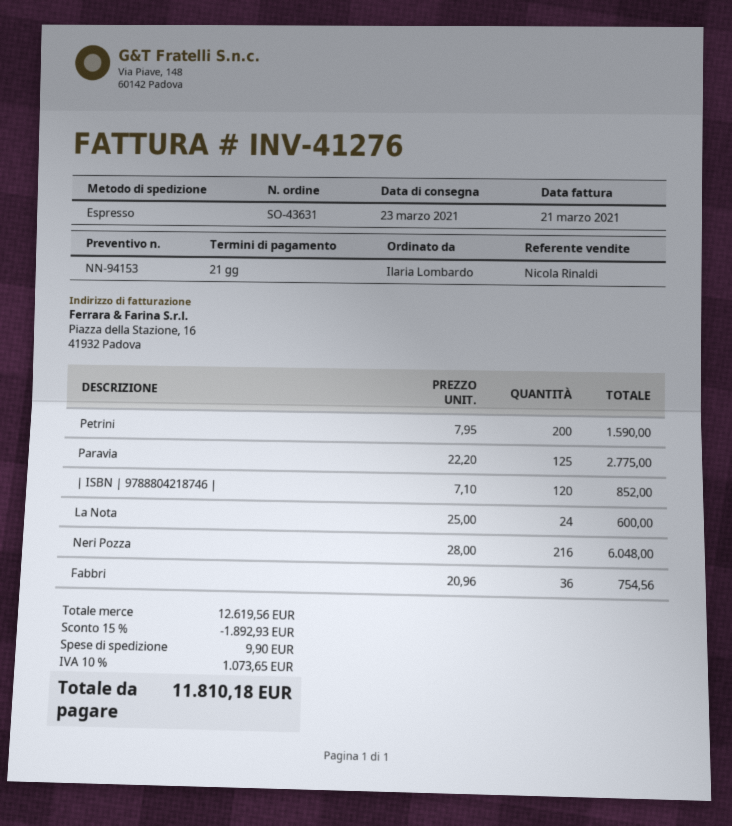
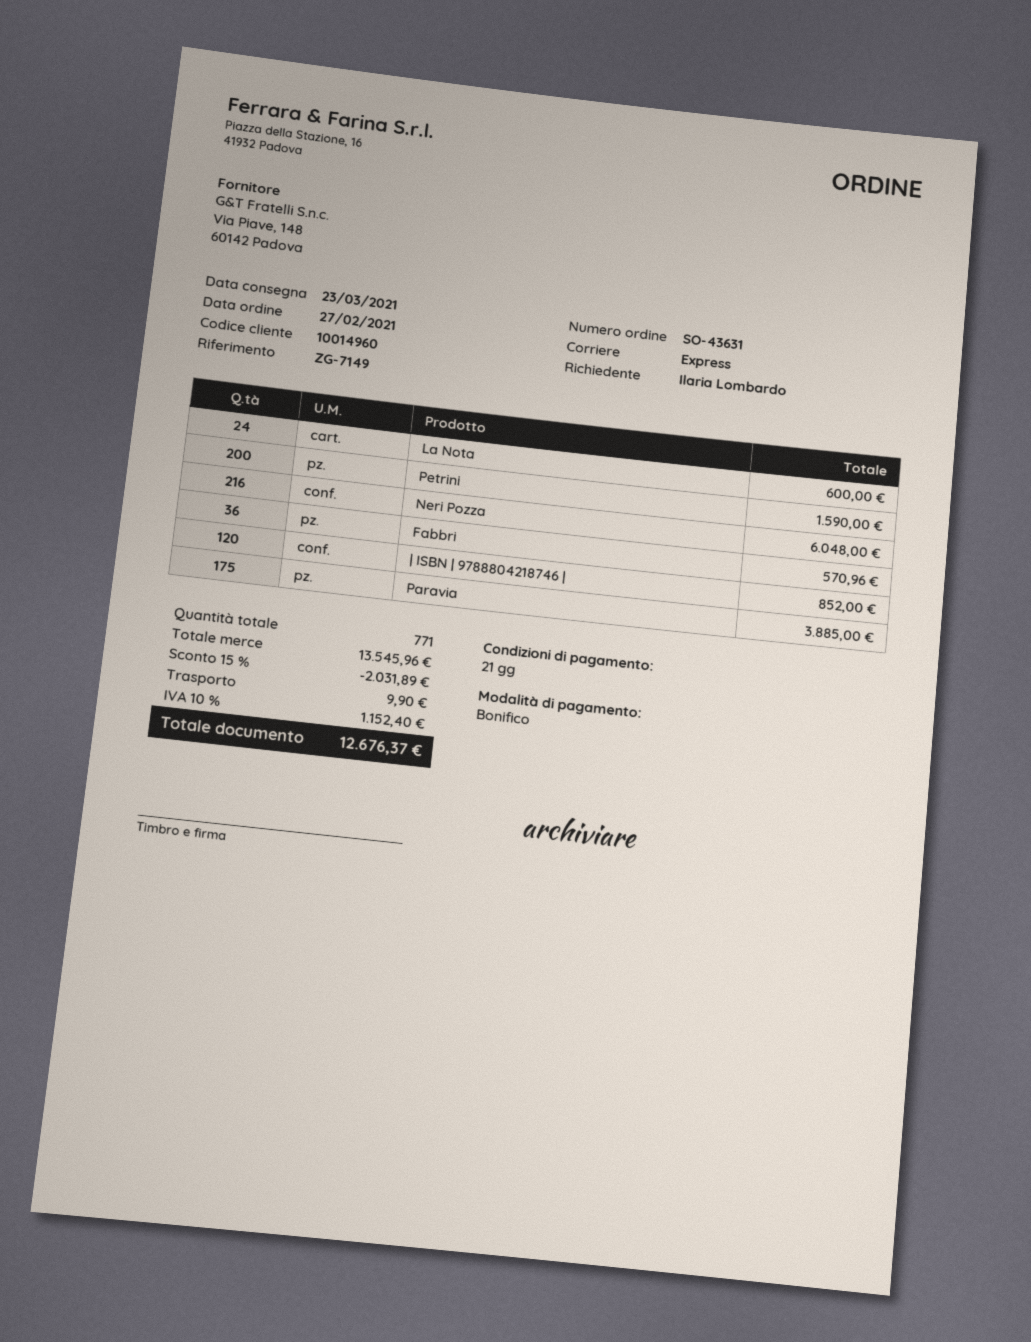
Paravia: 125 for 2775.00 -> 175 for 3885.00
Fabbri: 36 for 754.56 -> 36 for 570.96
subtotal: 12619.56 -> 13545.96
discount: 15% = 1892.93 -> 15% = 2031.89
tax: 10% = 1073.65 -> 10% = 1152.40
total: 11810.18 -> 12676.37

